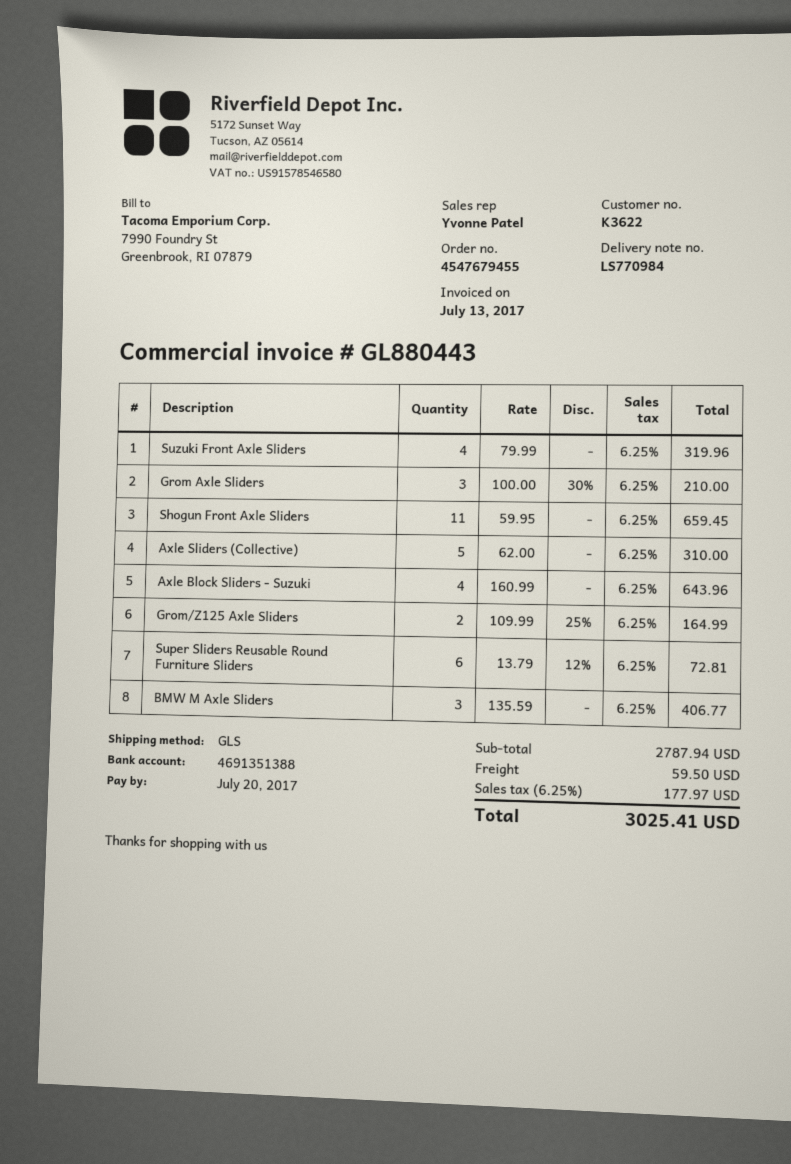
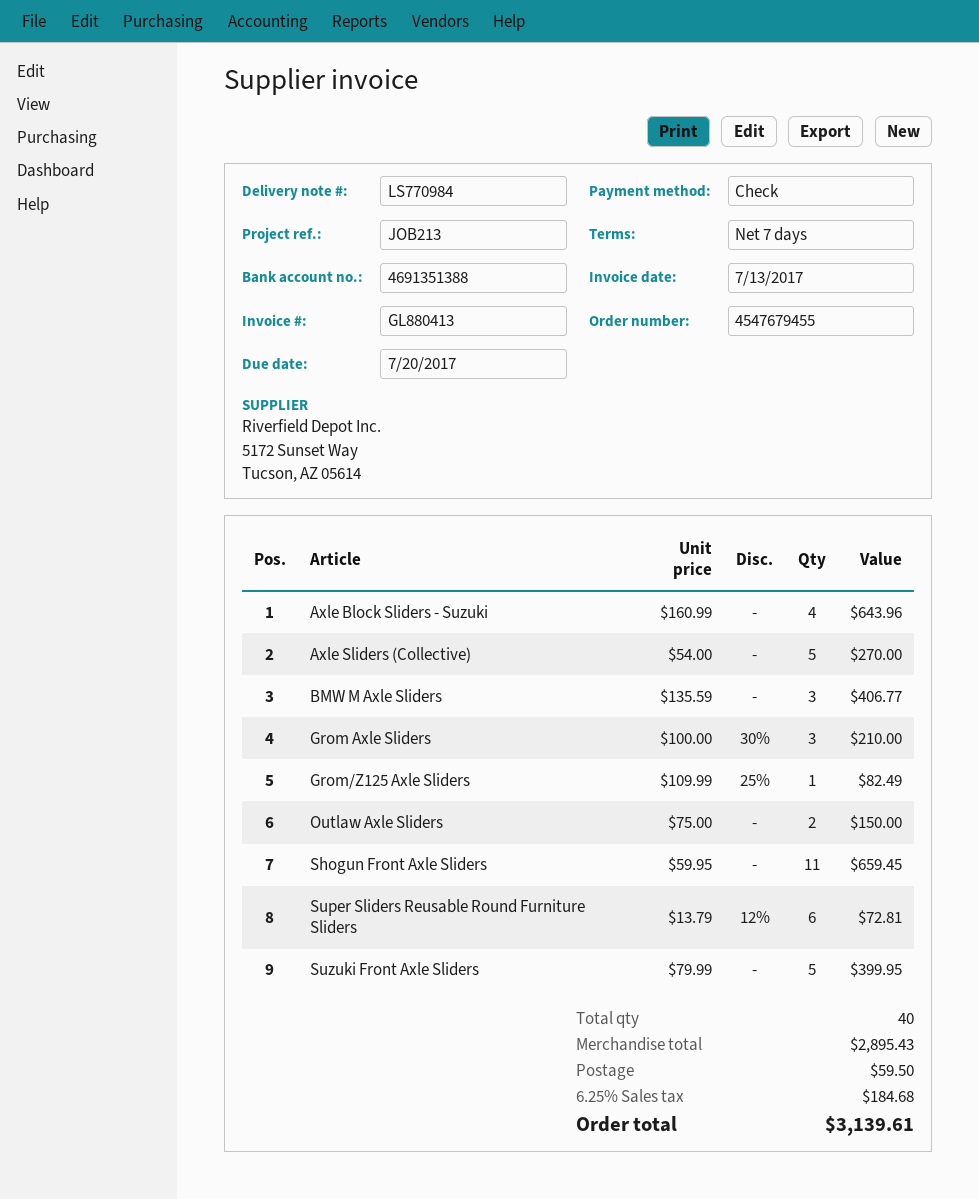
invoice number: GL880443 -> GL880413
Suzuki Front Axle Sliders: 4 x 79.99 = 319.96 -> 5 x 79.99 = 399.95
Axle Sliders (Collective): 5 x 62.00 = 310.00 -> 5 x 54.00 = 270.00
Grom/Z125 Axle Sliders: 2 x 109.99 - 25% = 164.99 -> 1 x 109.99 - 25% = 82.49
Outlaw Axle Sliders: none -> 2 x 75.00 = 150.00
subtotal: 2787.94 -> 2895.43
tax: 6.25% = 177.97 -> 6.25% = 184.68
total: 3025.41 -> 3139.61

